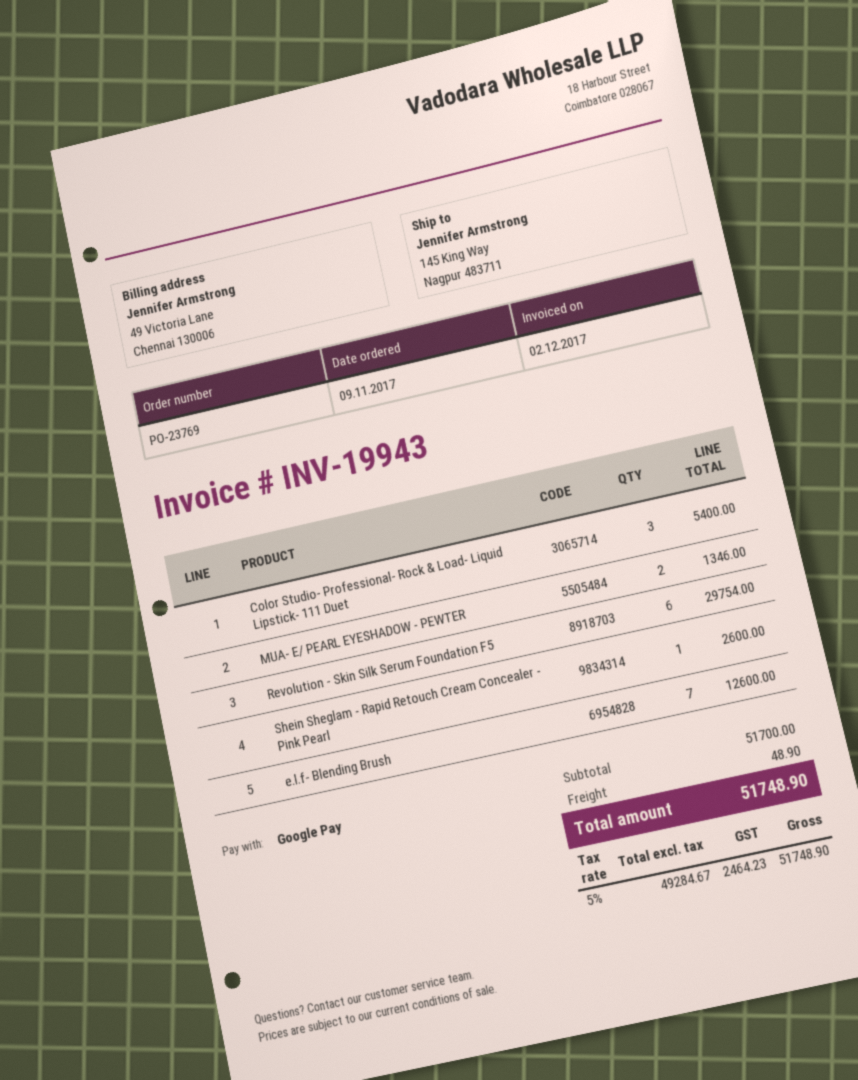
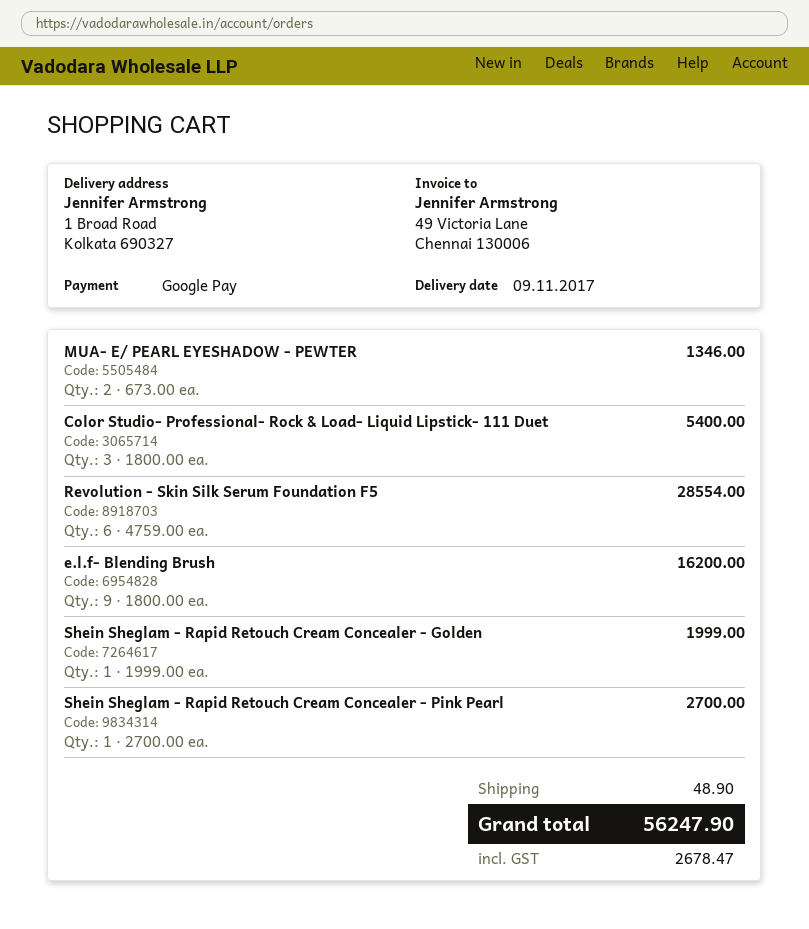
ship to: 145 King Way, Nagpur 483711 -> 1 Broad Road, Kolkata 690327
Revolution - Skin Silk Serum Foundation F5: 6 for 29754.00 -> 6 for 28554.00
Shein Sheglam - Rapid Retouch Cream Concealer - Pink Pearl: 1 for 2600.00 -> 1 for 2700.00
e.l.f- Blending Brush: 7 for 12600.00 -> 9 for 16200.00
Shein Sheglam - Rapid Retouch Cream Concealer - Golden: none -> 1 for 1999.00
tax: 2464.23 -> 2678.47
total: 51748.90 -> 56247.90

